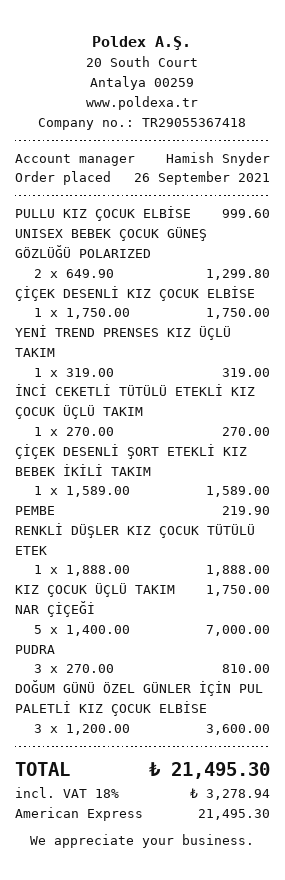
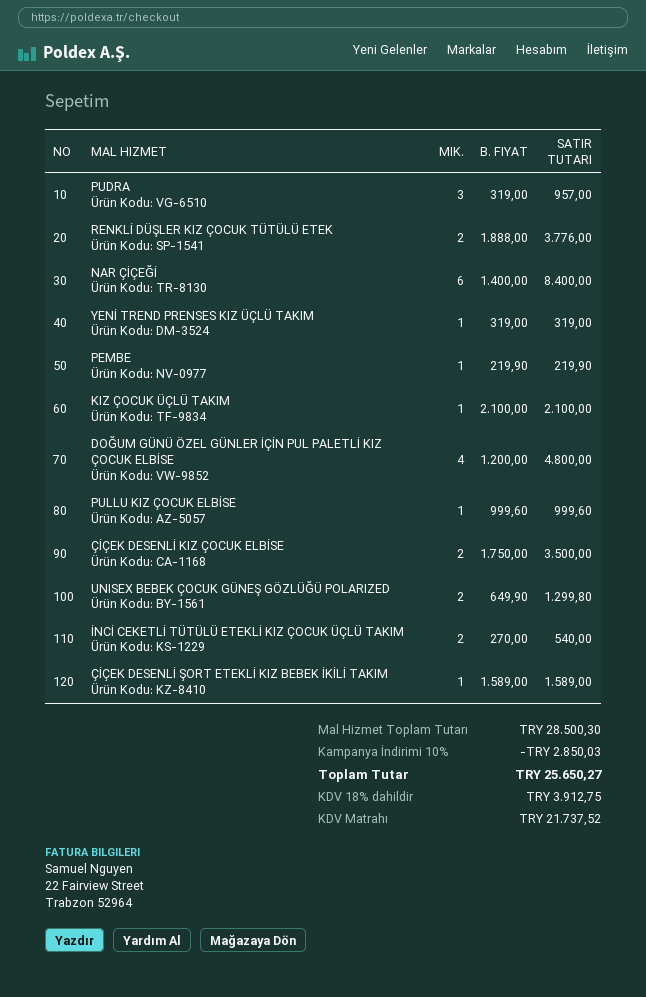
ÇİÇEK DESENLİ KIZ ÇOCUK ELBİSE: 1 x 1750.00 = 1750.00 -> 2 x 1750.00 = 3500.00
İNCİ CEKETLİ TÜTÜLÜ ETEKLİ KIZ ÇOCUK ÜÇLÜ TAKIM: 1 x 270.00 = 270.00 -> 2 x 270.00 = 540.00
RENKLİ DÜŞLER KIZ ÇOCUK TÜTÜLÜ ETEK: 1 x 1888.00 = 1888.00 -> 2 x 1888.00 = 3776.00
KIZ ÇOCUK ÜÇLÜ TAKIM: 1 x 1750.00 = 1750.00 -> 1 x 2100.00 = 2100.00
NAR ÇİÇEĞİ: 5 x 1400.00 = 7000.00 -> 6 x 1400.00 = 8400.00
PUDRA: 3 x 270.00 = 810.00 -> 3 x 319.00 = 957.00
DOĞUM GÜNÜ ÖZEL GÜNLER İÇİN PUL PALETLİ KIZ ÇOCUK ELBİSE: 3 x 1200.00 = 3600.00 -> 4 x 1200.00 = 4800.00
discount: none -> 10% = 2850.03
tax: 18% = 3278.94 -> 18% = 3912.75
total: 21495.30 -> 25650.27

